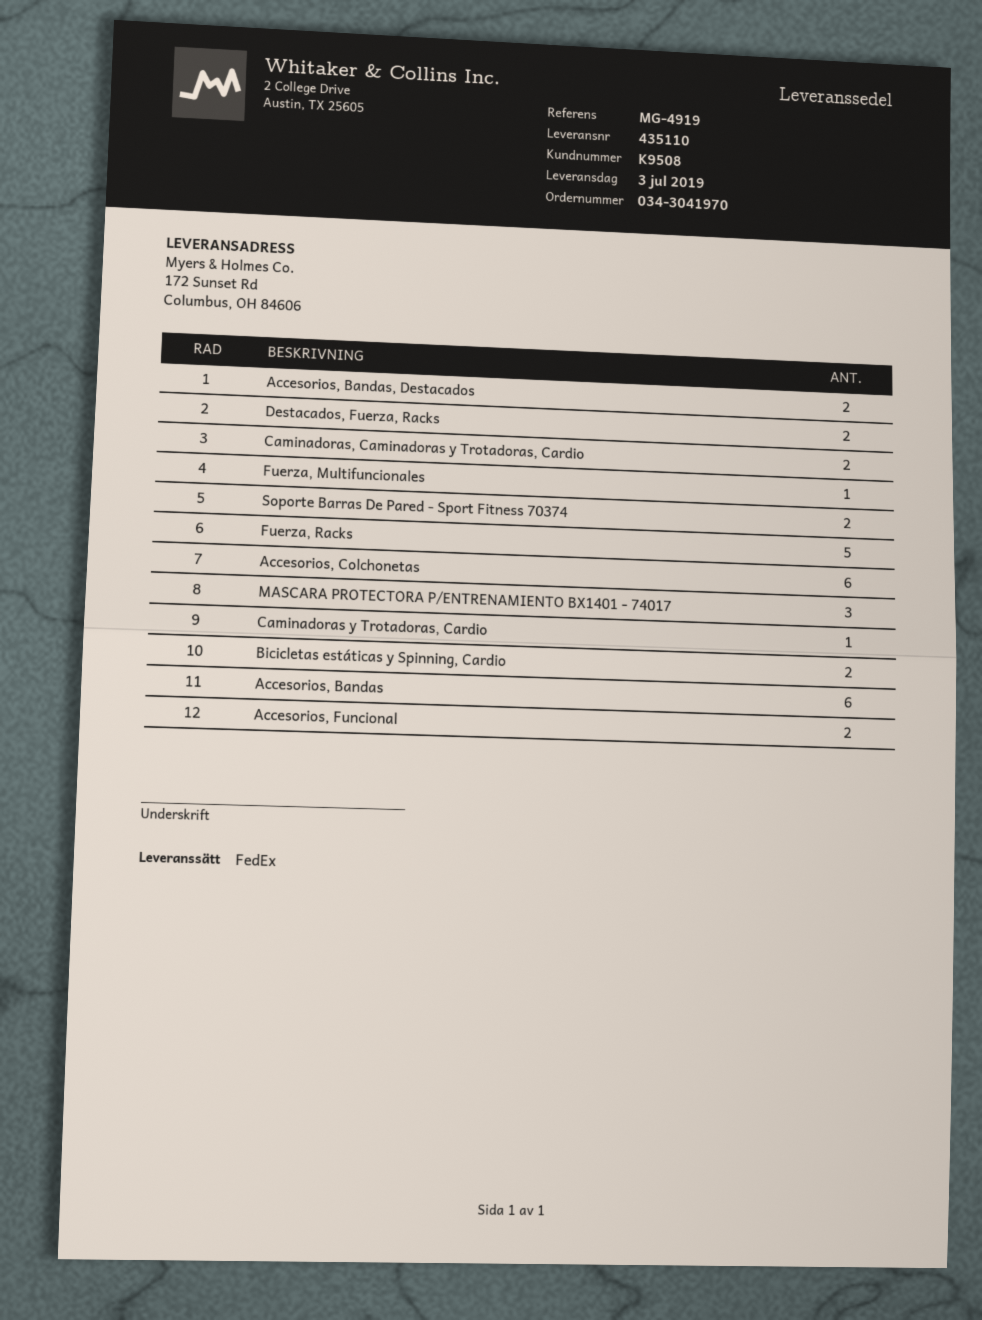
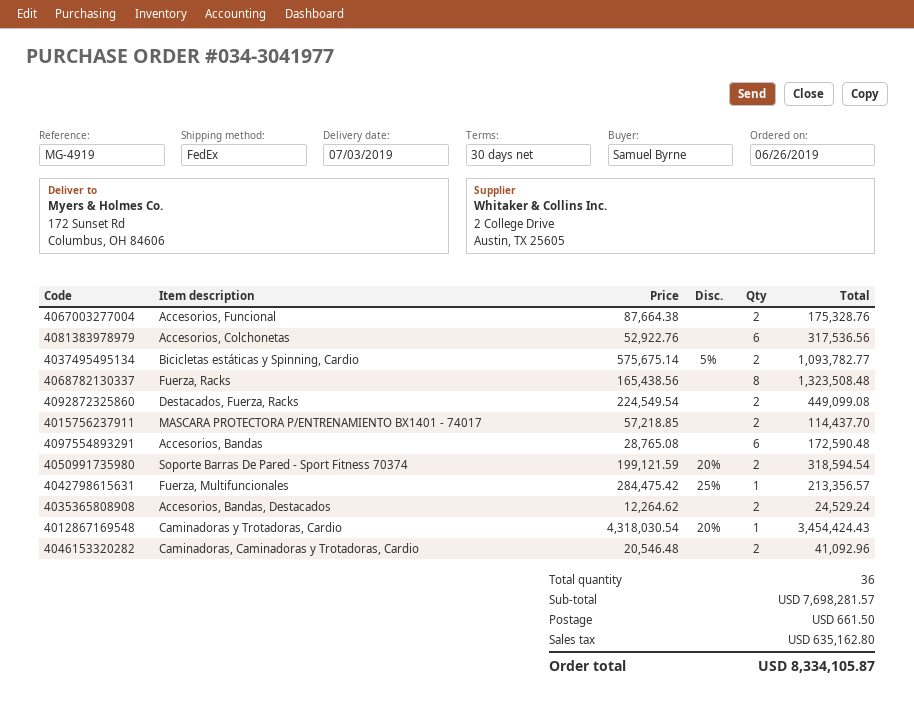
order number: 034-3041970 -> 034-3041977
Fuerza, Racks: 5 -> 8
MASCARA PROTECTORA P/ENTRENAMIENTO BX1401 - 74017: 3 -> 2

